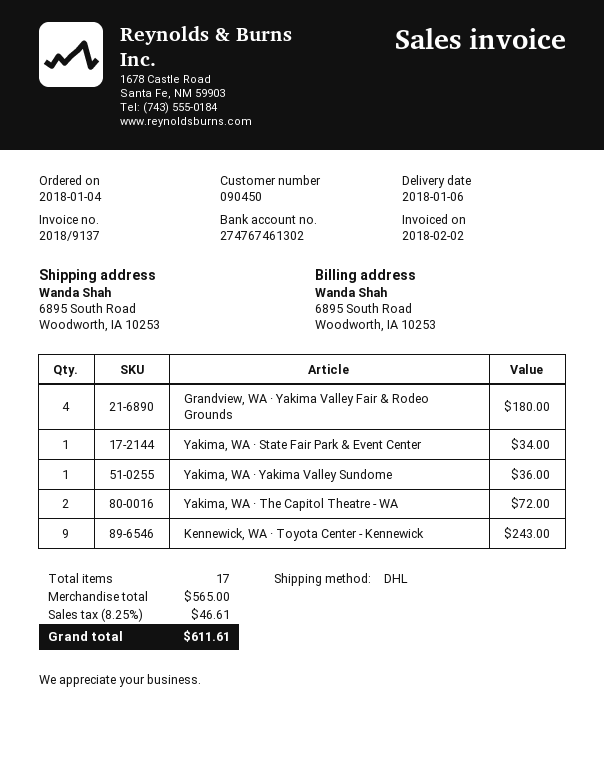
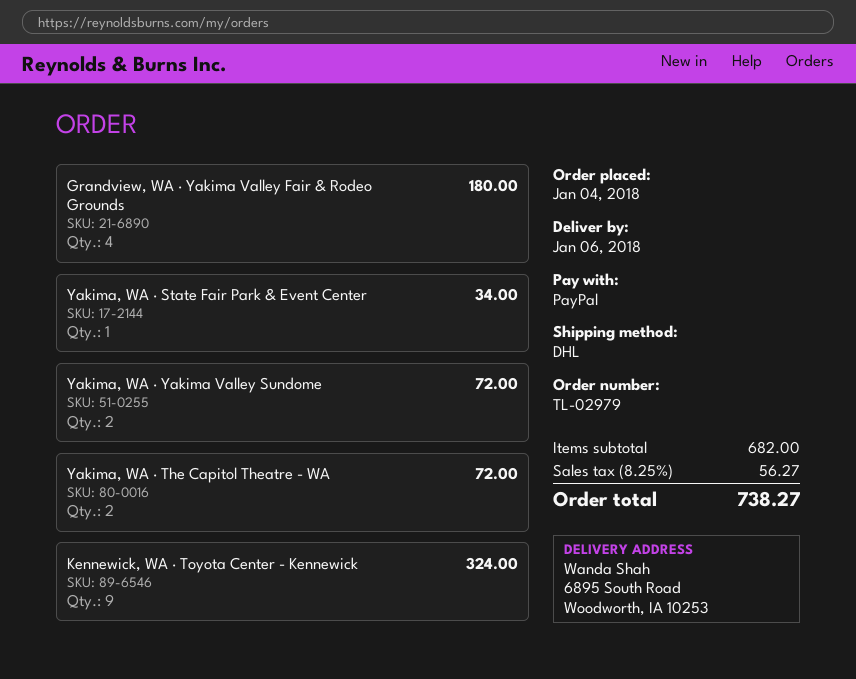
Yakima, WA · Yakima Valley Sundome: 1 for 36.00 -> 2 for 72.00
Kennewick, WA · Toyota Center - Kennewick: 9 for 243.00 -> 9 for 324.00
subtotal: 565.00 -> 682.00
tax: 8.25% = 46.61 -> 8.25% = 56.27
total: 611.61 -> 738.27

